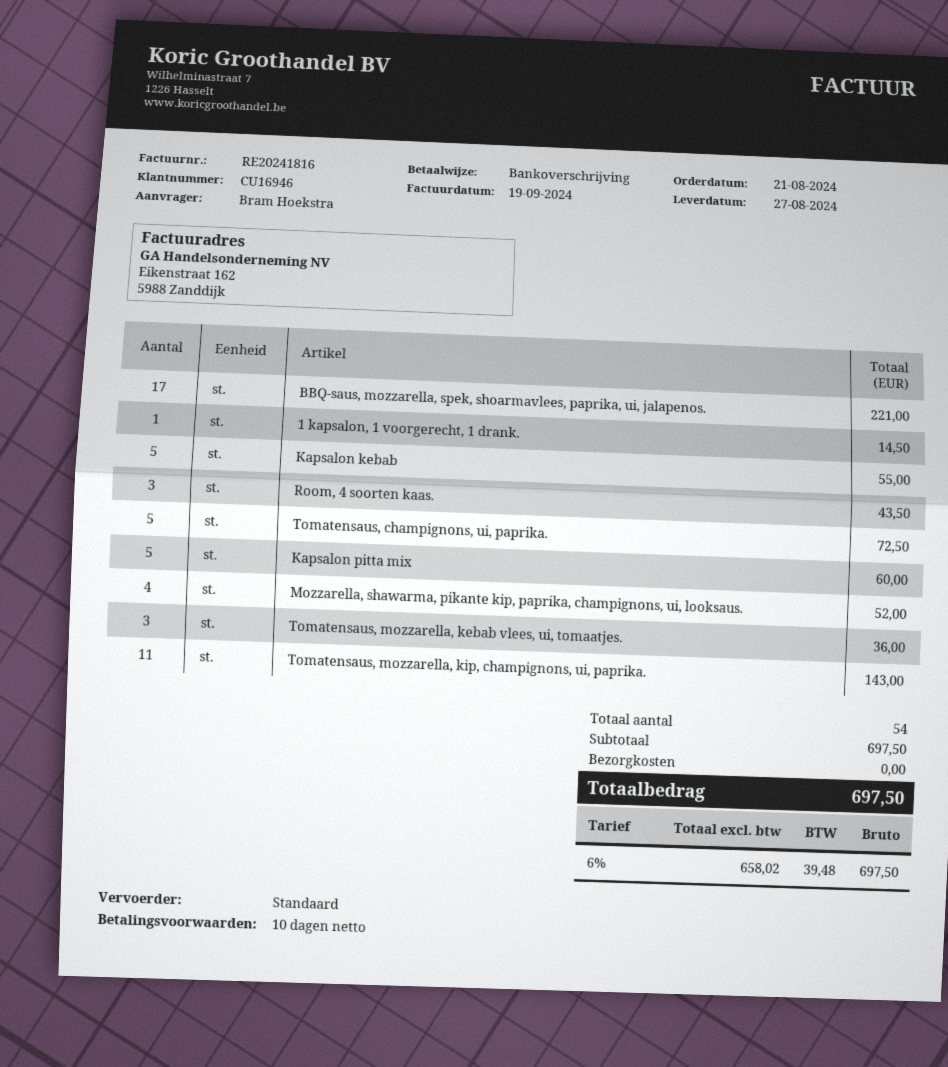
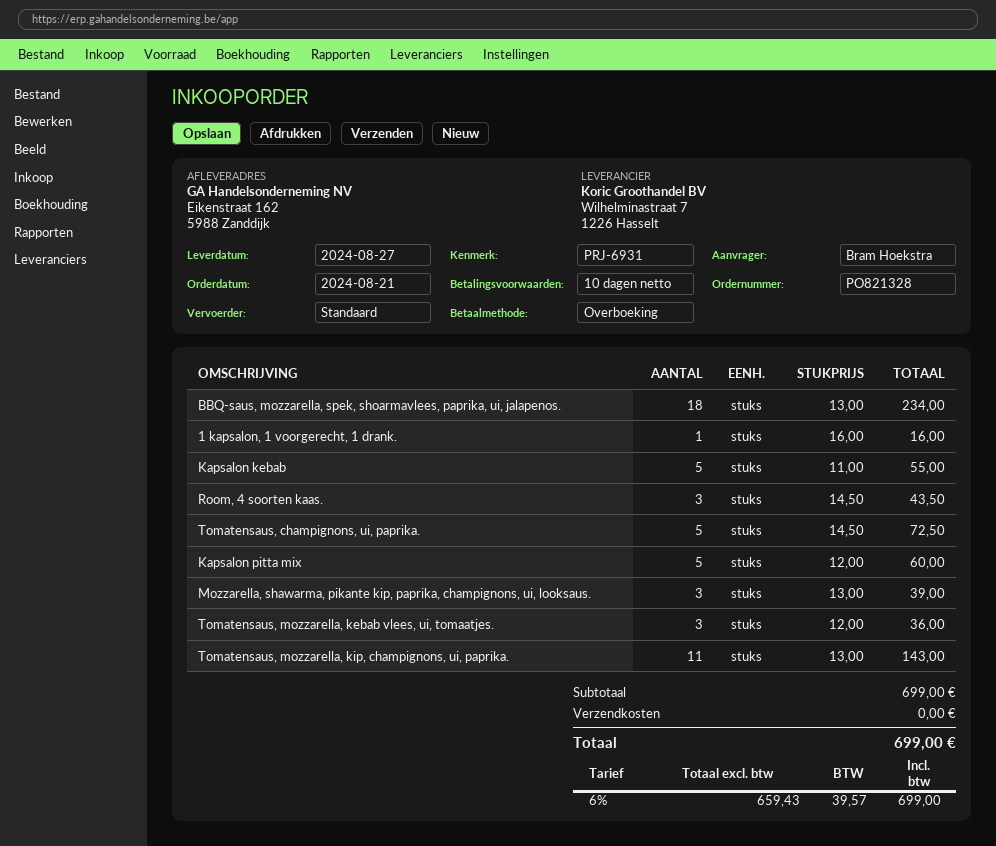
BBQ-saus, mozzarella, spek, shoarmavlees, paprika, ui, jalapenos.: 17 for 221.00 -> 18 for 234.00
1 kapsalon, 1 voorgerecht, 1 drank.: 1 for 14.50 -> 1 for 16.00
Mozzarella, shawarma, pikante kip, paprika, champignons, ui, looksaus.: 4 for 52.00 -> 3 for 39.00
subtotal: 697.50 -> 699.00
net: 658.02 -> 659.43
tax: 6% = 39.48 -> 6% = 39.57
total: 697.50 -> 699.00

